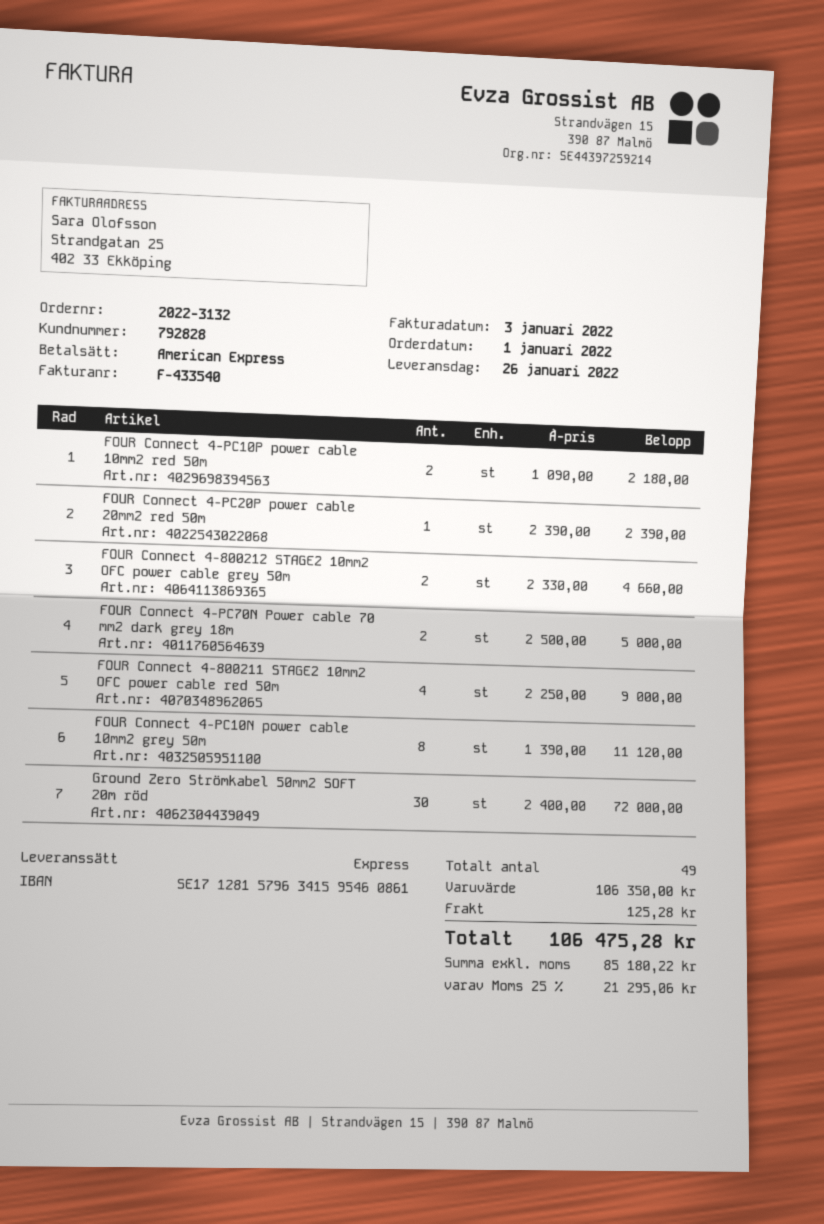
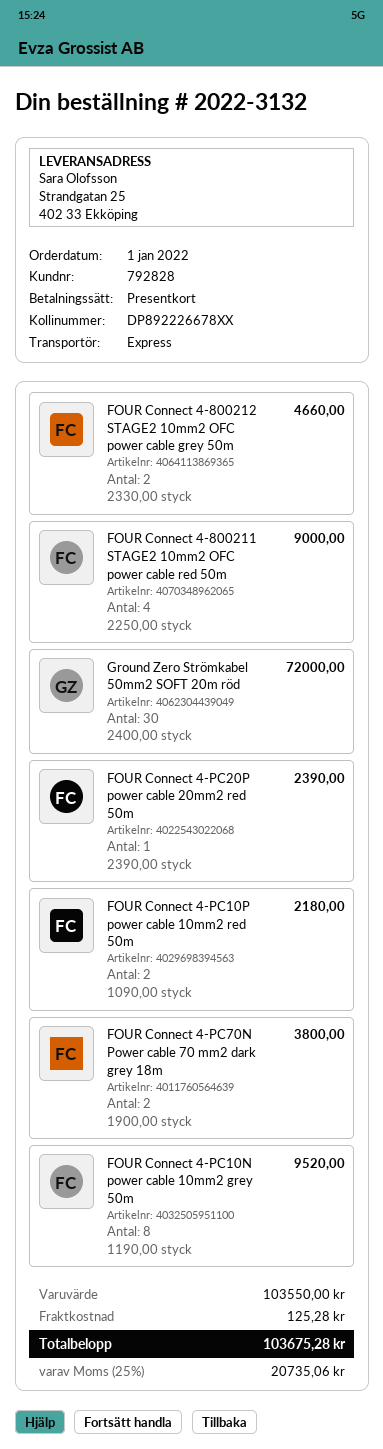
payment method: American Express -> gift card
FOUR Connect 4-PC70N Power cable 70 mm2 dark grey 18m: 2 x 2500.00 = 5000.00 -> 2 x 1900.00 = 3800.00
FOUR Connect 4-PC10N power cable 10mm2 grey 50m: 8 x 1390.00 = 11120.00 -> 8 x 1190.00 = 9520.00
subtotal: 106350.00 -> 103550.00
tax: 25% = 21295.06 -> 25% = 20735.06
total: 106475.28 -> 103675.28

